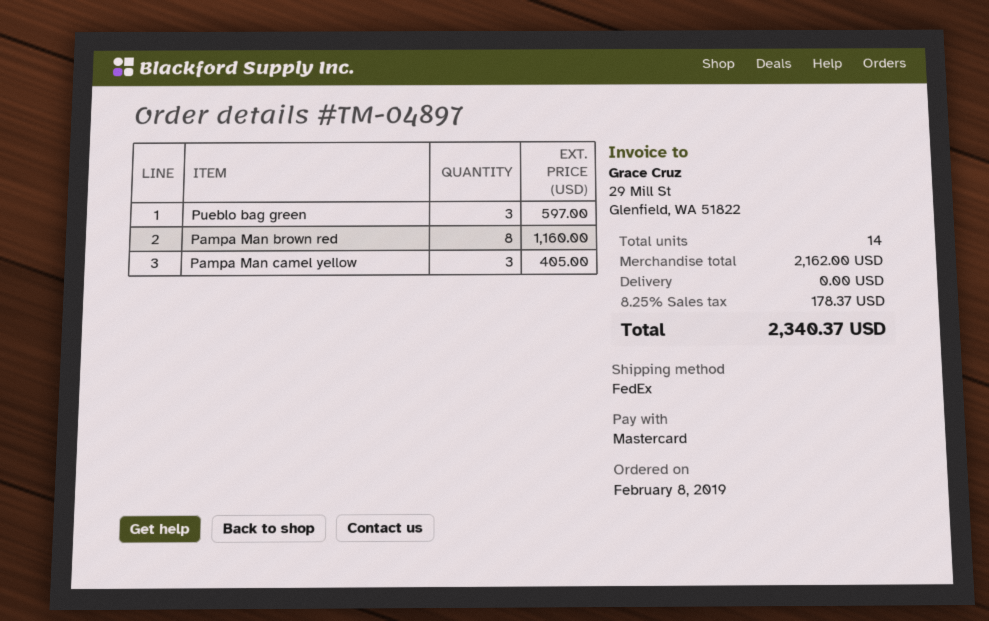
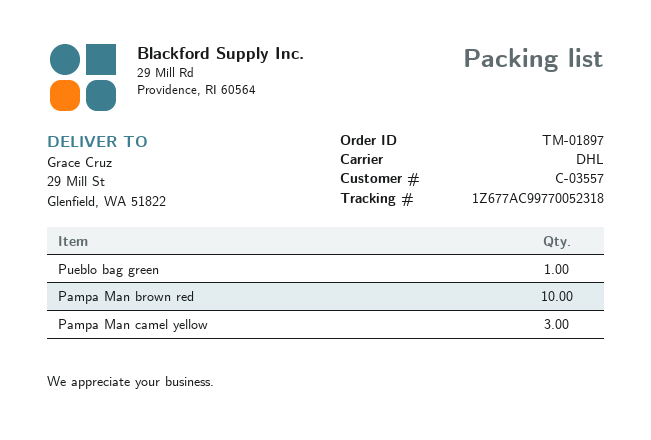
order number: TM-04897 -> TM-01897
shipping method: FedEx -> DHL
Pueblo bag green: 3 -> 1
Pampa Man brown red: 8 -> 10

